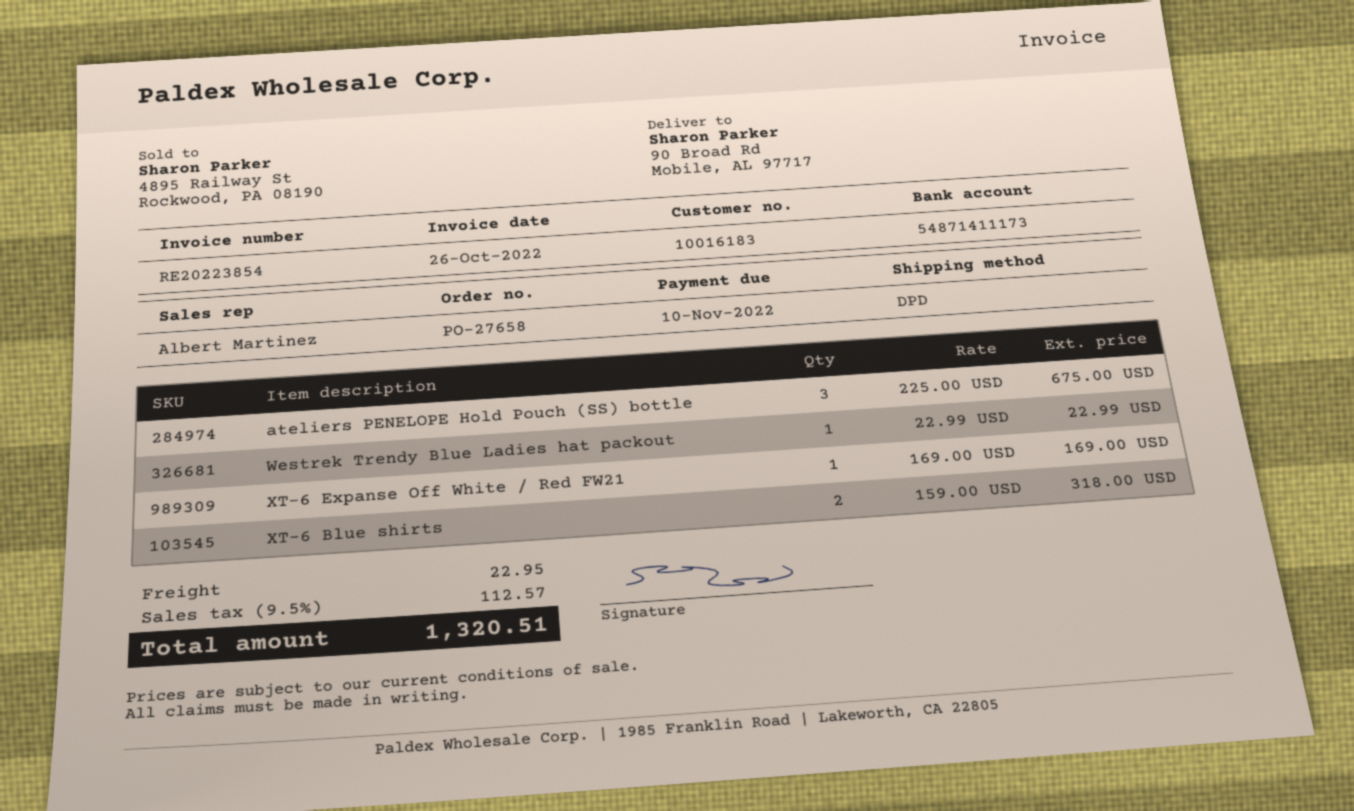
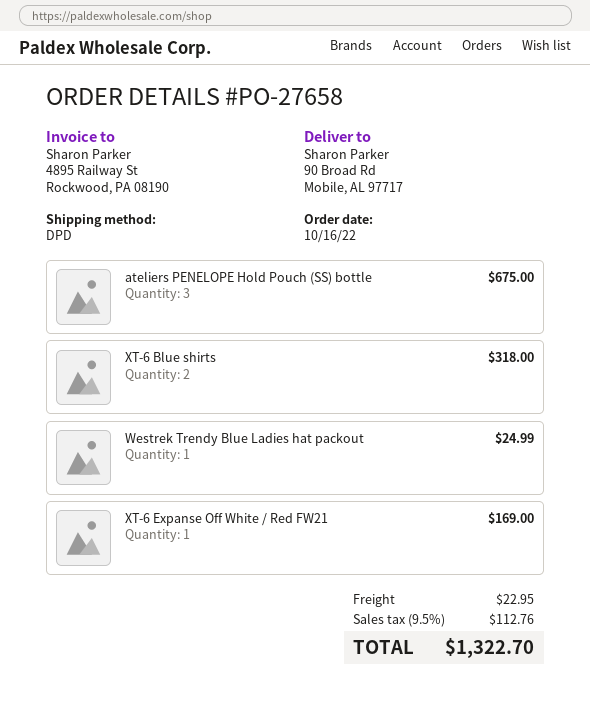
Westrek Trendy Blue Ladies hat packout: 1 for 22.99 -> 1 for 24.99
tax: 9.5% = 112.57 -> 9.5% = 112.76
total: 1320.51 -> 1322.70

